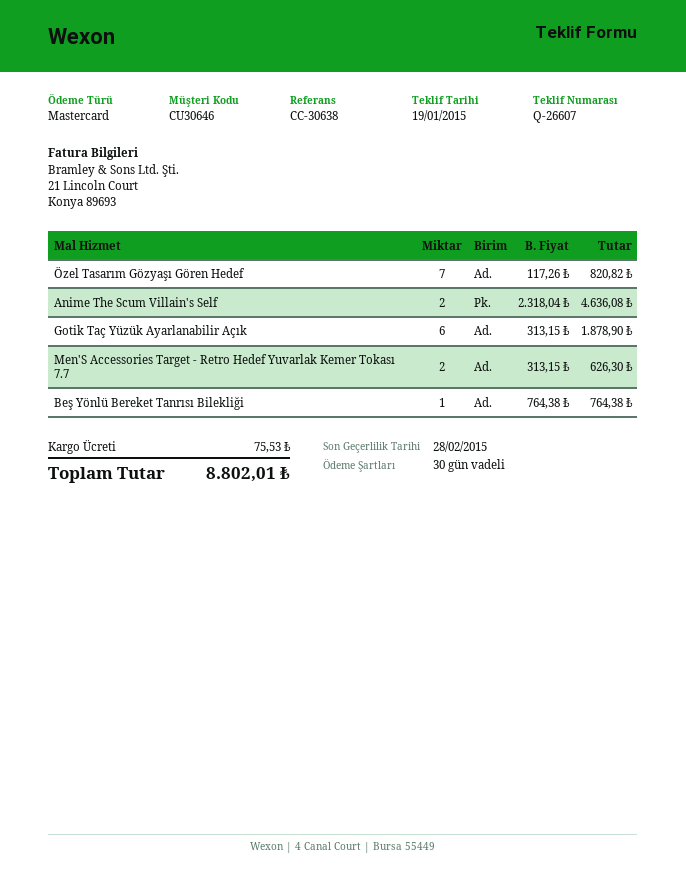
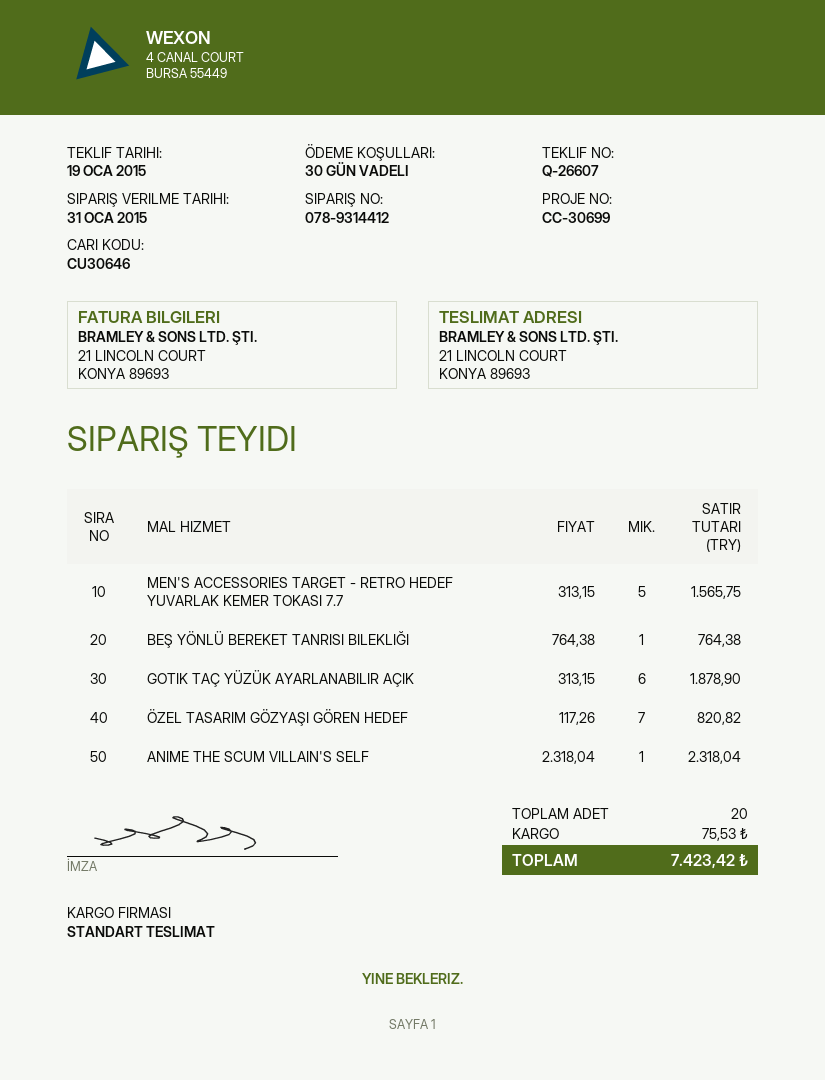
reference: CC-30638 -> CC-30699
Anime The Scum Villain's Self: 2 x 2318.04 = 4636.08 -> 1 x 2318.04 = 2318.04
Men'S Accessories Target - Retro Hedef Yuvarlak Kemer Tokası 7.7: 2 x 313.15 = 626.30 -> 5 x 313.15 = 1565.75
total: 8802.01 -> 7423.42

